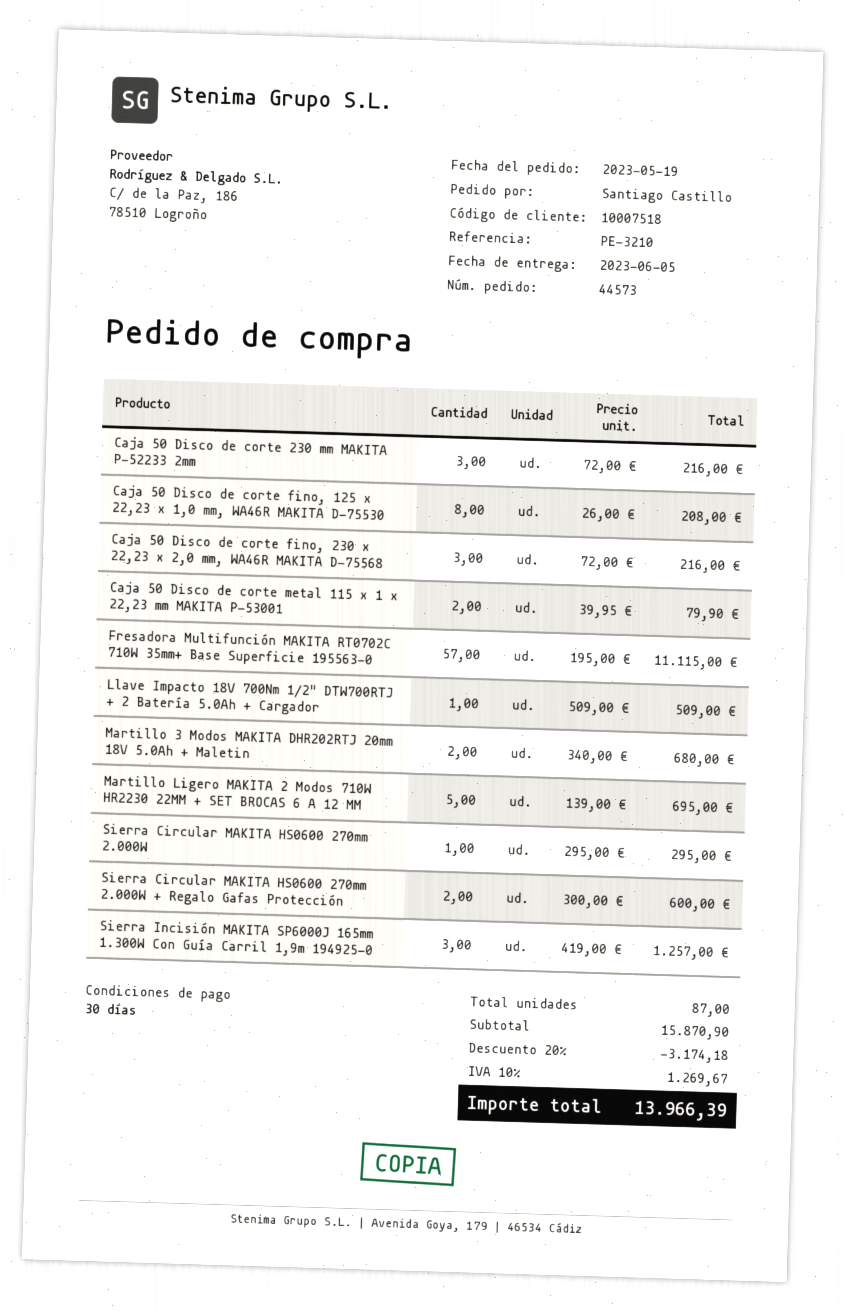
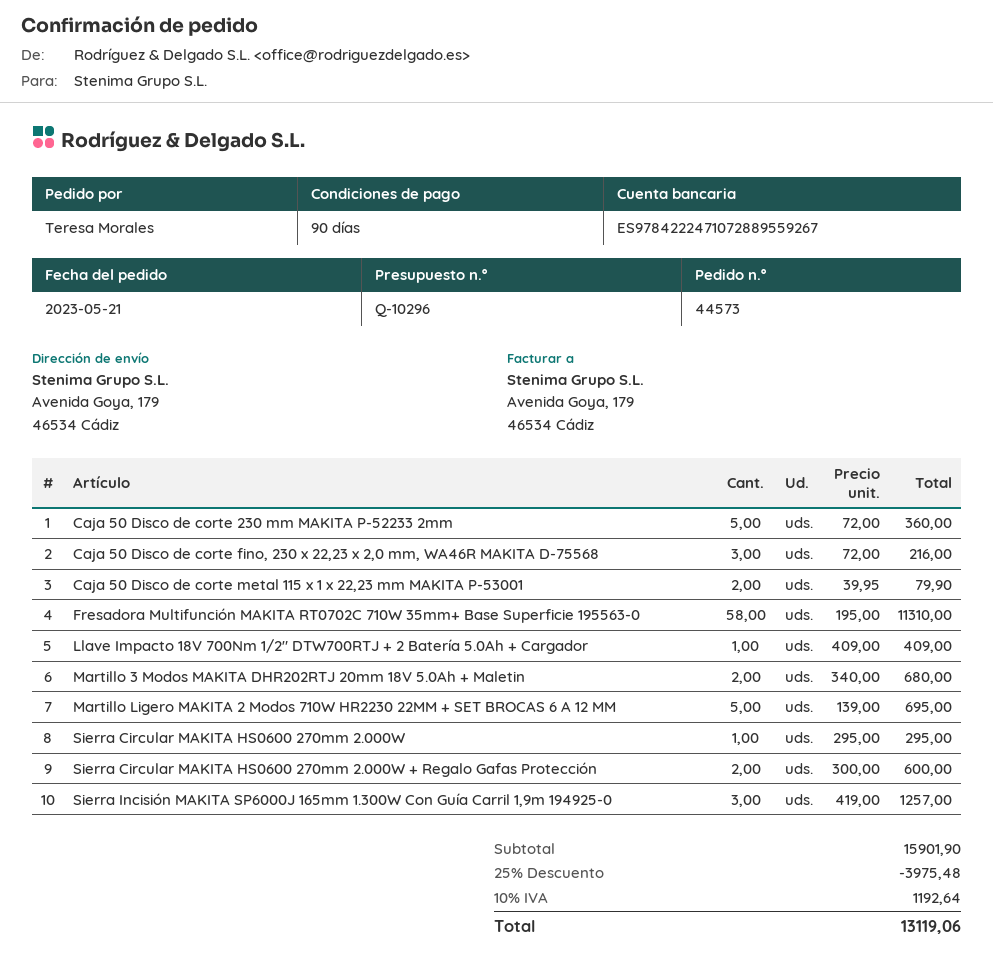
order date: 2023-05-19 -> 2023-05-21
payment terms: 30 days -> 90 days
ordered by: Santiago Castillo -> Teresa Morales
Caja 50 Disco de corte 230 mm MAKITA P-52233 2mm: 3 x 72.00 = 216.00 -> 5 x 72.00 = 360.00
Caja 50 Disco de corte fino, 125 x 22,23 x 1,0 mm, WA46R MAKITA D-75530: 8 x 26.00 = 208.00 -> none
Fresadora Multifunción MAKITA RT0702C 710W 35mm+ Base Superficie 195563-0: 57 x 195.00 = 11115.00 -> 58 x 195.00 = 11310.00
Llave Impacto 18V 700Nm 1/2" DTW700RTJ + 2 Batería 5.0Ah + Cargador: 1 x 509.00 = 509.00 -> 1 x 409.00 = 409.00
subtotal: 15870.90 -> 15901.90
discount: 20% = 3174.18 -> 25% = 3975.48
tax: 10% = 1269.67 -> 10% = 1192.64
total: 13966.39 -> 13119.06

